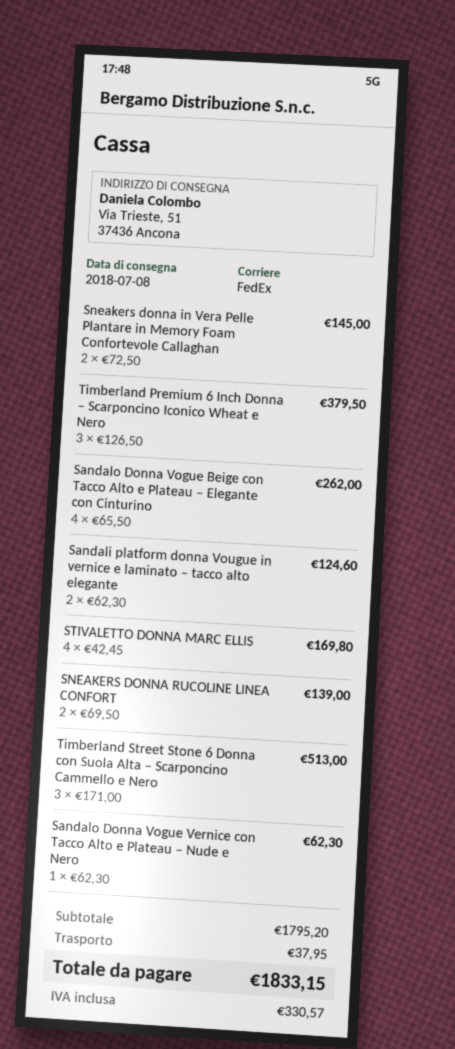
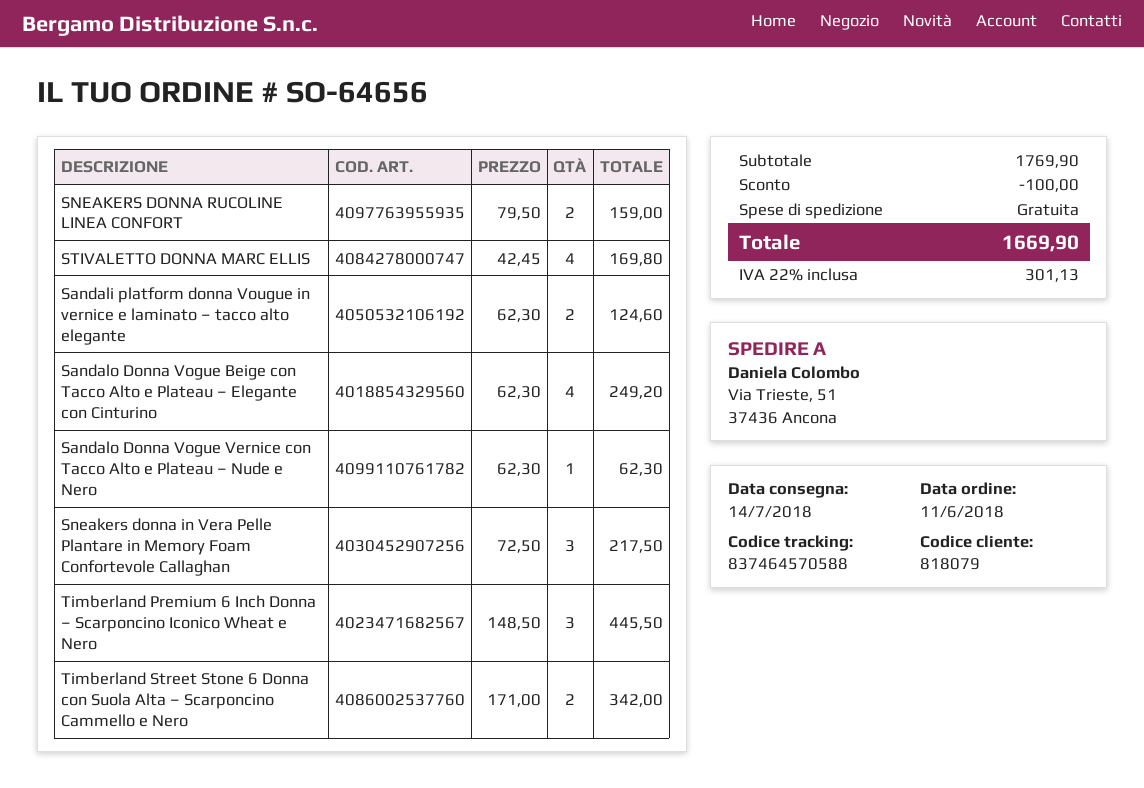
delivery date: 2018-07-08 -> 2018-07-14
Sneakers donna in Vera Pelle Plantare in Memory Foam Confortevole Callaghan: 2 x 72.50 = 145.00 -> 3 x 72.50 = 217.50
Timberland Premium 6 Inch Donna – Scarponcino Iconico Wheat e Nero: 3 x 126.50 = 379.50 -> 3 x 148.50 = 445.50
Sandalo Donna Vogue Beige con Tacco Alto e Plateau – Elegante con Cinturino: 4 x 65.50 = 262.00 -> 4 x 62.30 = 249.20
SNEAKERS DONNA RUCOLINE LINEA CONFORT: 2 x 69.50 = 139.00 -> 2 x 79.50 = 159.00
Timberland Street Stone 6 Donna con Suola Alta – Scarponcino Cammello e Nero: 3 x 171.00 = 513.00 -> 2 x 171.00 = 342.00
subtotal: 1795.20 -> 1769.90
discount: none -> 100.00
shipping: 37.95 -> 0.00
tax: 330.57 -> 301.13
total: 1833.15 -> 1669.90

